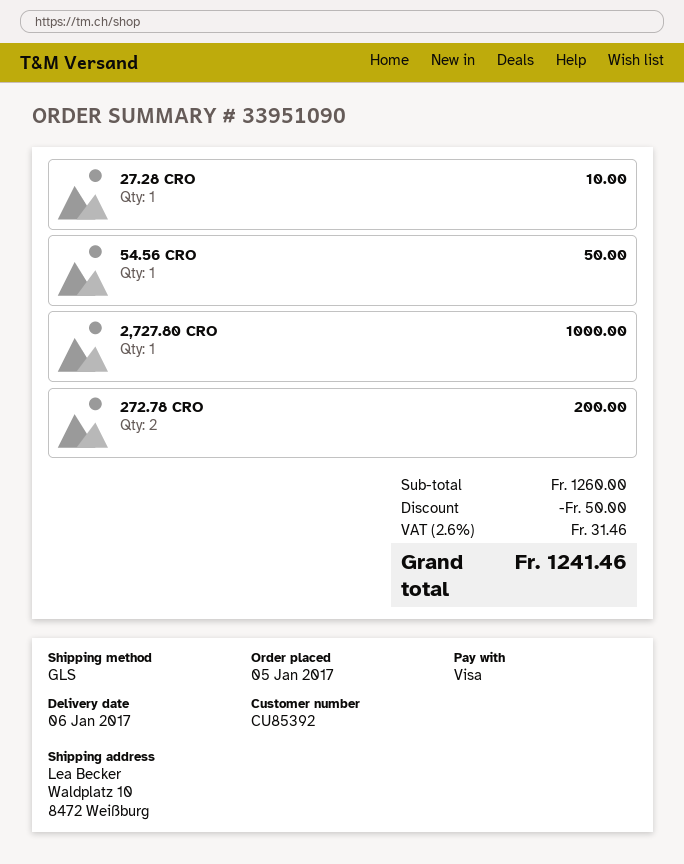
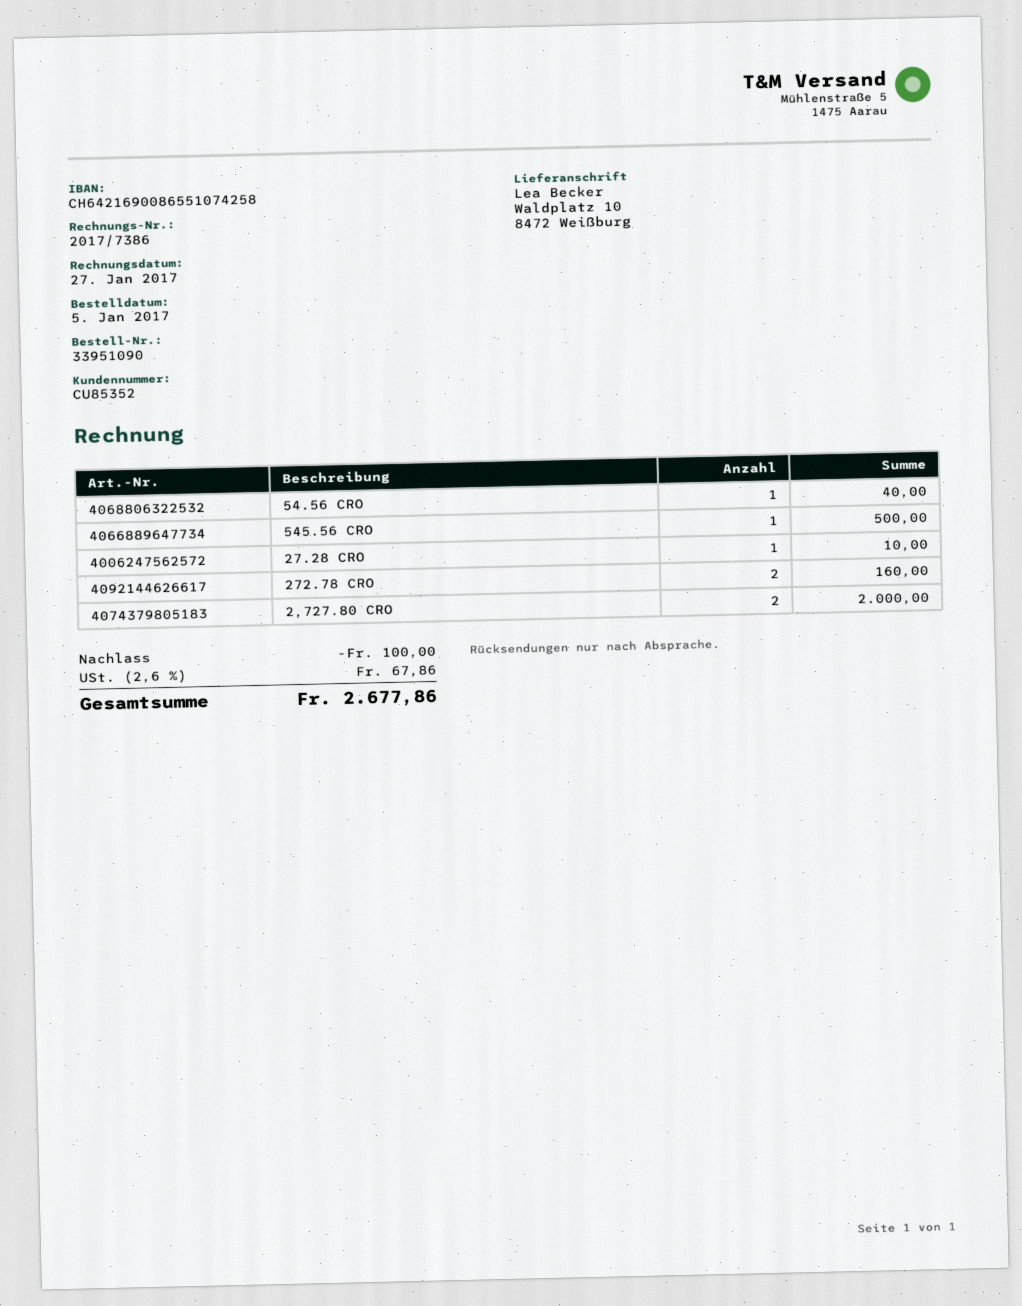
customer number: CU85392 -> CU85352
54.56 CRO: 1 for 50.00 -> 1 for 40.00
2,727.80 CRO: 1 for 1000.00 -> 2 for 2000.00
272.78 CRO: 2 for 200.00 -> 2 for 160.00
545.56 CRO: none -> 1 for 500.00
discount: 50.00 -> 100.00
tax: 2.6% = 31.46 -> 2.6% = 67.86
total: 1241.46 -> 2677.86

